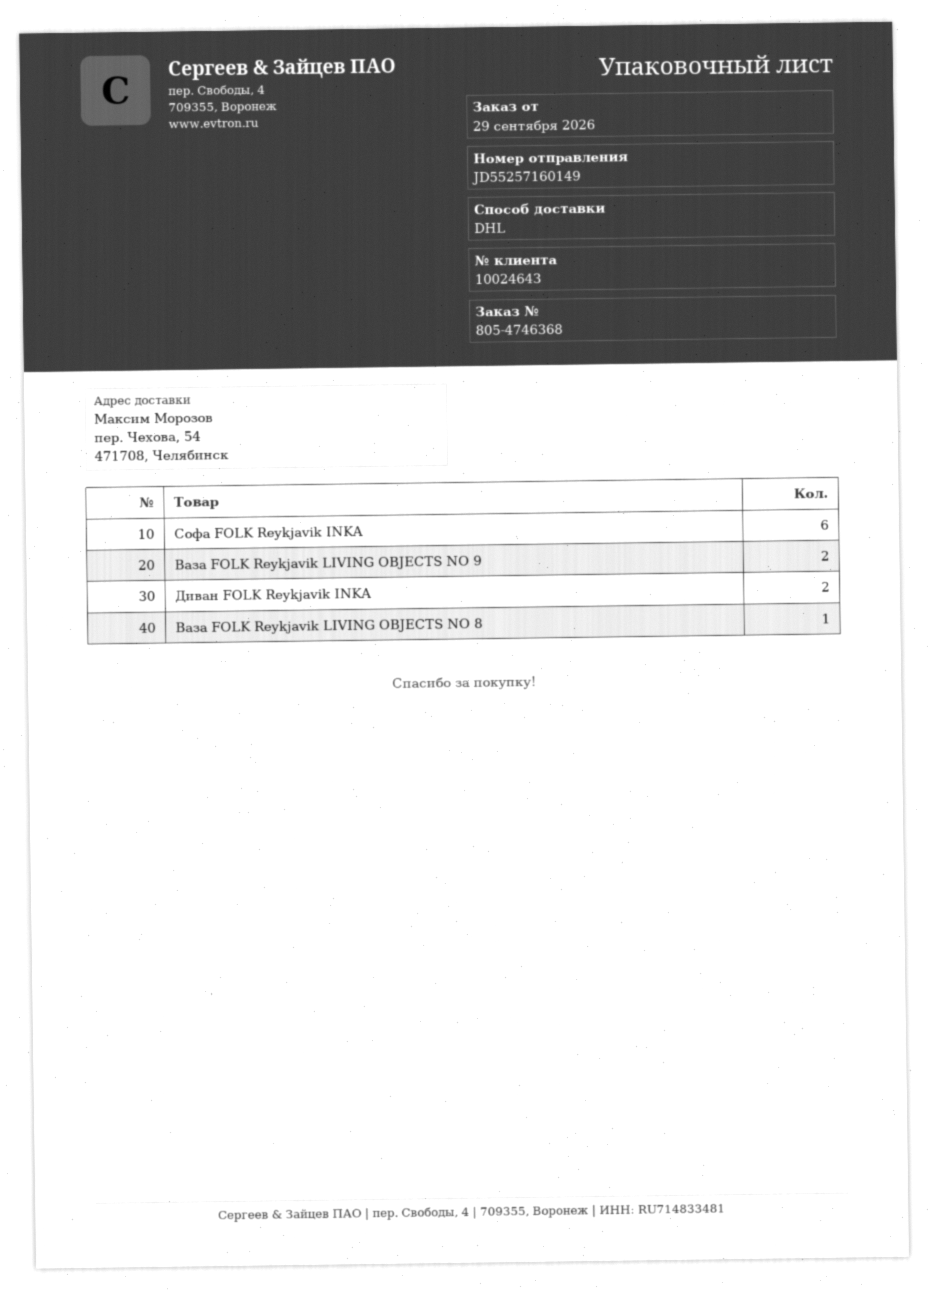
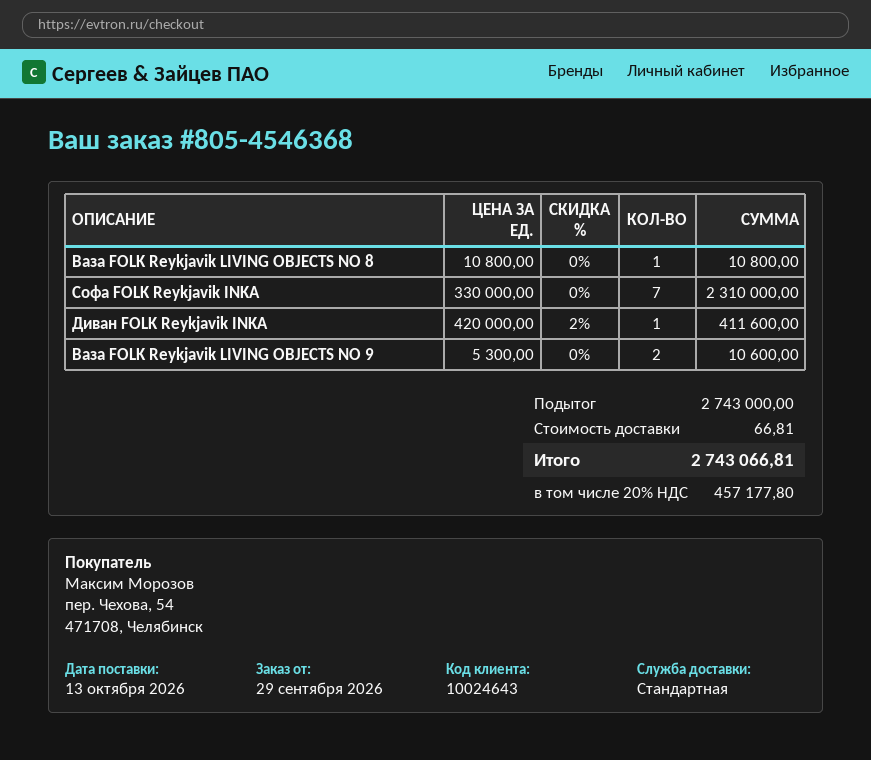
order number: 805-4746368 -> 805-4546368
shipping method: DHL -> standard
Софа FOLK Reykjavik INKA: 6 -> 7
Диван FOLK Reykjavik INKA: 2 -> 1

